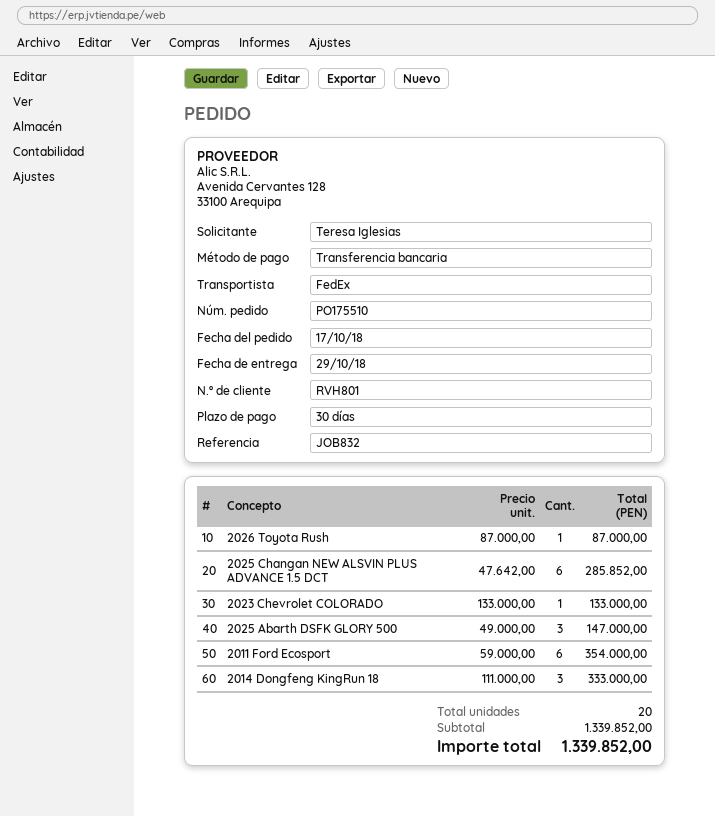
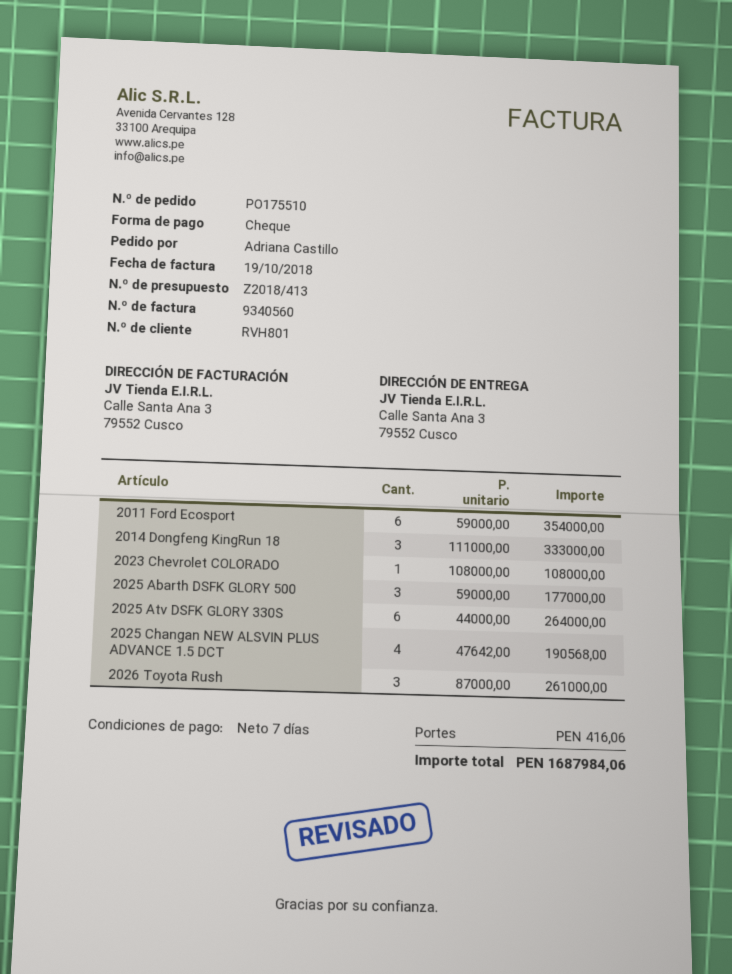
payment terms: 30 days -> 7 days
ordered by: Teresa Iglesias -> Adriana Castillo
payment method: bank transfer -> cheque
2026 Toyota Rush: 1 x 87000.00 = 87000.00 -> 3 x 87000.00 = 261000.00
2025 Changan NEW ALSVIN PLUS ADVANCE 1.5 DCT: 6 x 47642.00 = 285852.00 -> 4 x 47642.00 = 190568.00
2023 Chevrolet COLORADO: 1 x 133000.00 = 133000.00 -> 1 x 108000.00 = 108000.00
2025 Abarth DSFK GLORY 500: 3 x 49000.00 = 147000.00 -> 3 x 59000.00 = 177000.00
2025 Atv DSFK GLORY 330S: none -> 6 x 44000.00 = 264000.00
shipping: none -> 416.06
total: 1339852.00 -> 1687984.06

